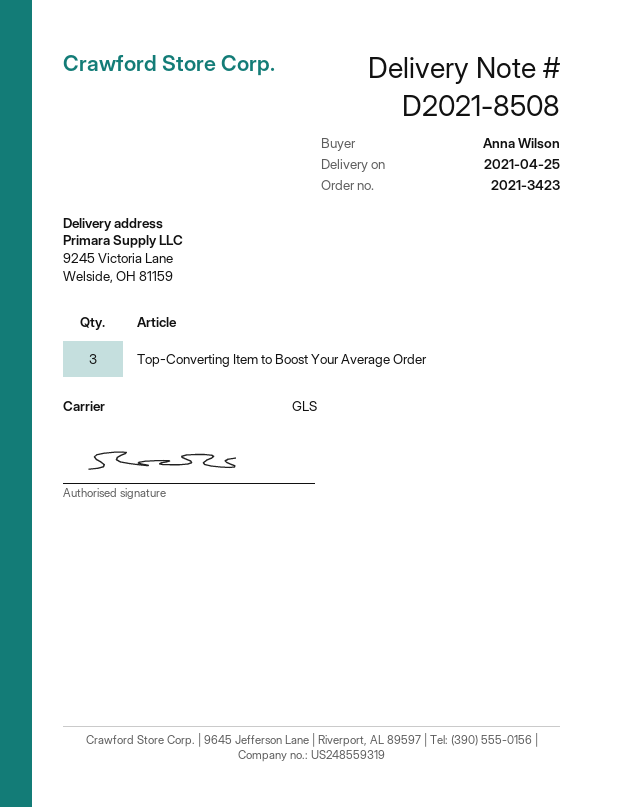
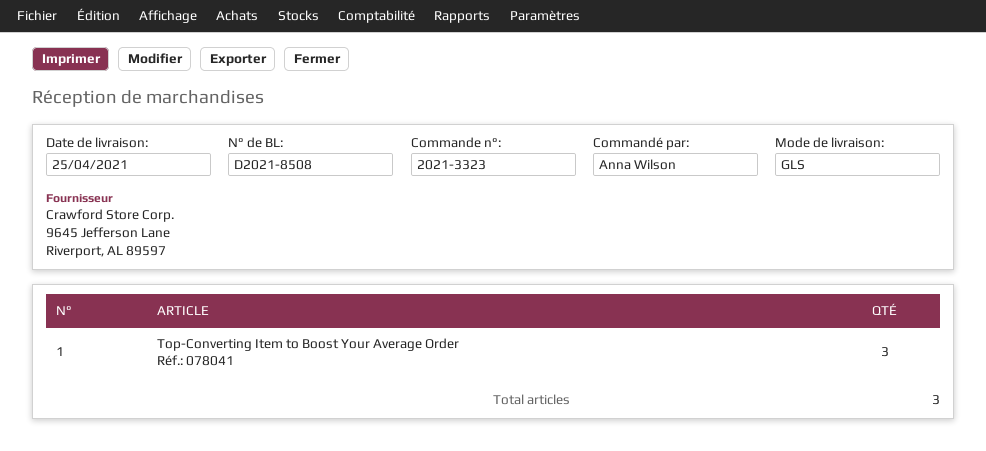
order number: 2021-3423 -> 2021-3323

